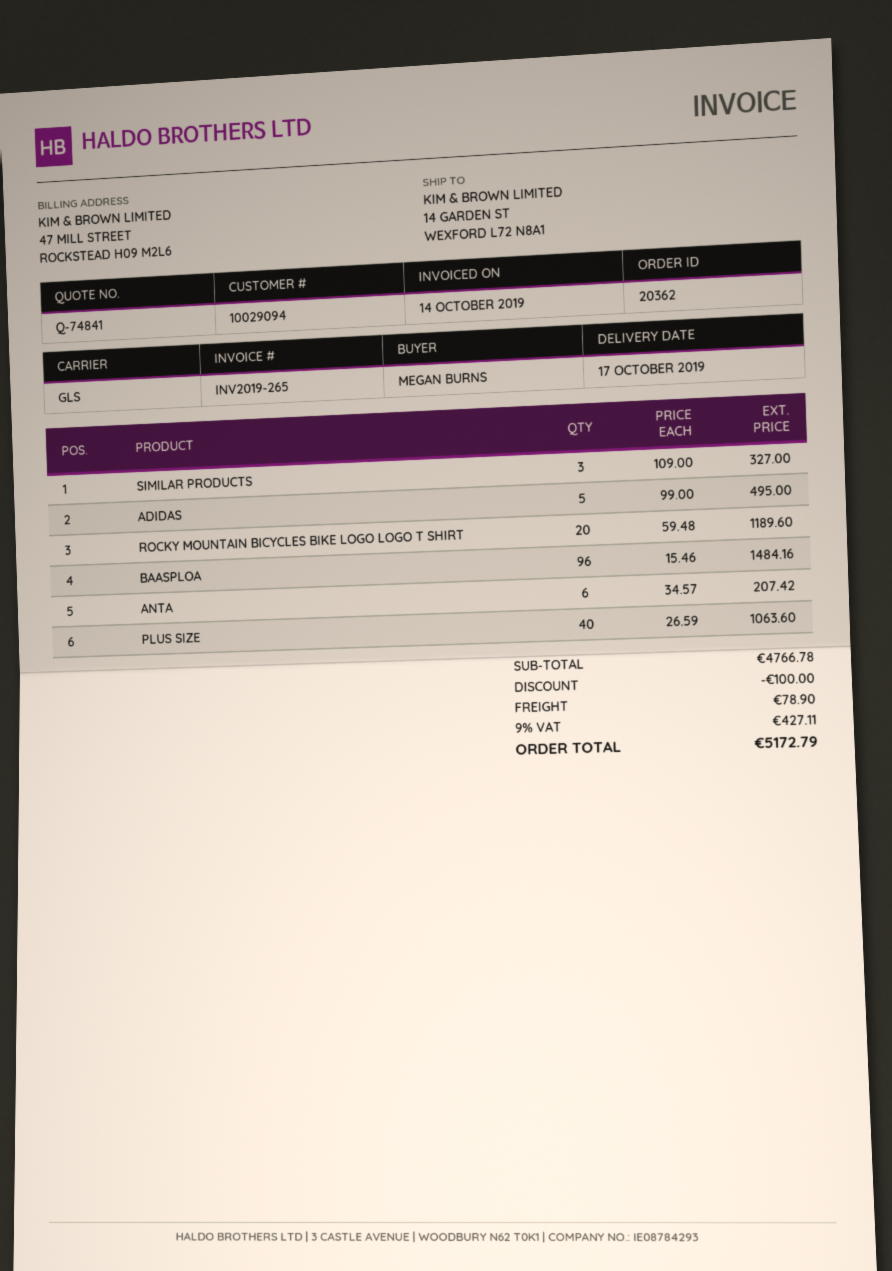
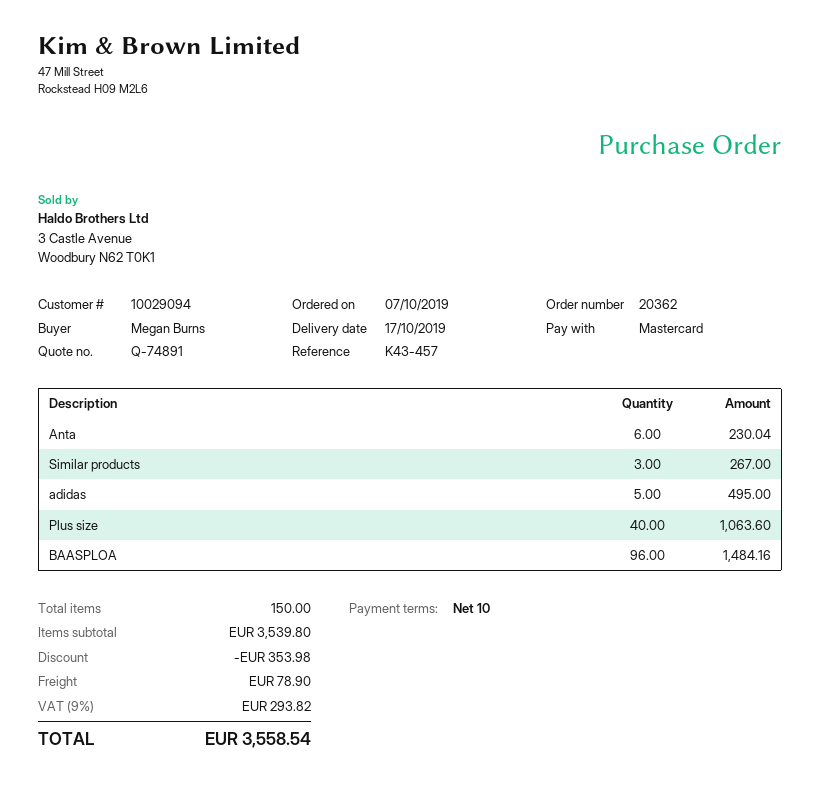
quote number: Q-74841 -> Q-74891
SIMILAR PRODUCTS: 3 for 327.00 -> 3 for 267.00
ROCKY MOUNTAIN BICYCLES BIKE LOGO LOGO T SHIRT: 20 for 1189.60 -> none
ANTA: 6 for 207.42 -> 6 for 230.04
subtotal: 4766.78 -> 3539.80
discount: 100.00 -> 353.98
tax: 9% = 427.11 -> 9% = 293.82
total: 5172.79 -> 3558.54

